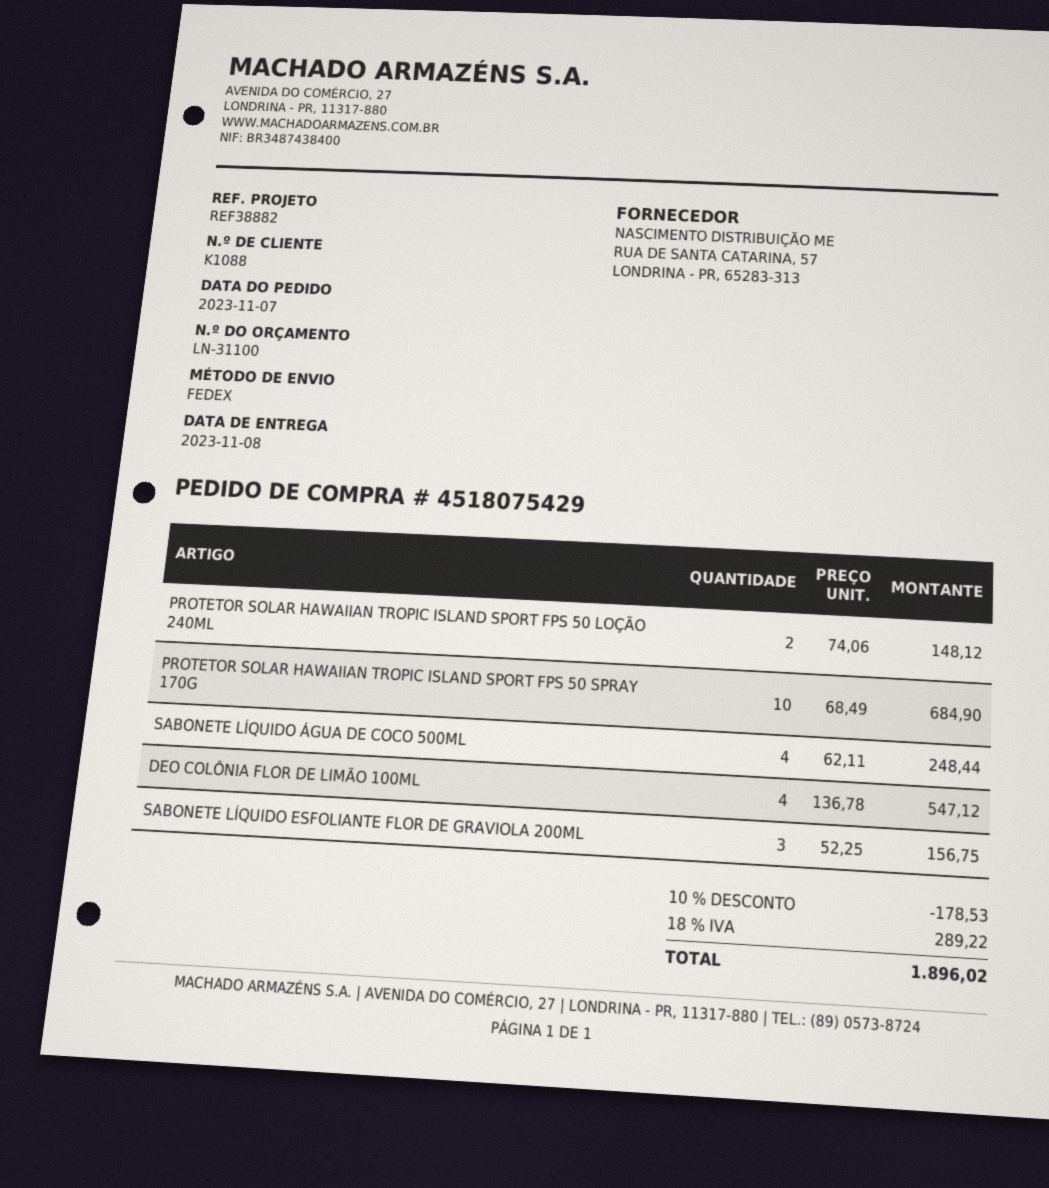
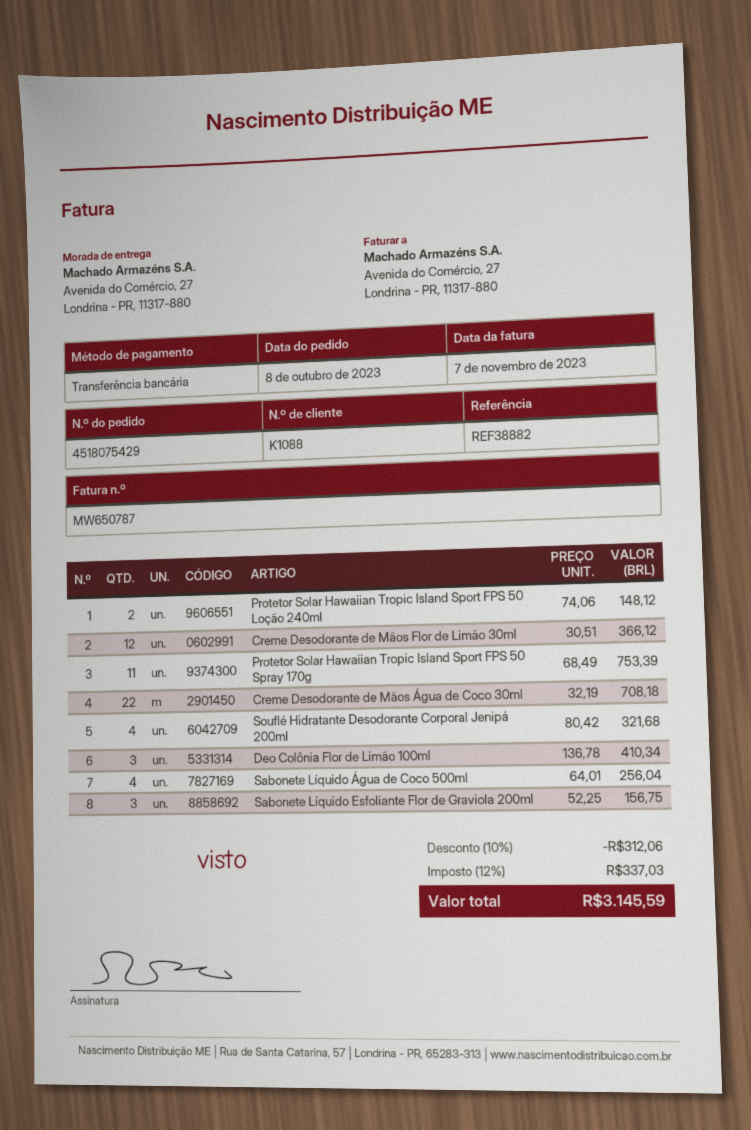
order date: 2023-11-07 -> 2023-10-08
PROTETOR SOLAR HAWAIIAN TROPIC ISLAND SPORT FPS 50 SPRAY 170G: 10 x 68.49 = 684.90 -> 11 x 68.49 = 753.39
SABONETE LÍQUIDO ÁGUA DE COCO 500ML: 4 x 62.11 = 248.44 -> 4 x 64.01 = 256.04
DEO COLÔNIA FLOR DE LIMÃO 100ML: 4 x 136.78 = 547.12 -> 3 x 136.78 = 410.34
Creme Desodorante de Mãos Flor de Limão 30ml: none -> 12 x 30.51 = 366.12
Creme Desodorante de Mãos Água de Coco 30ml: none -> 22 x 32.19 = 708.18
Souflé Hidratante Desodorante Corporal Jenipá 200ml: none -> 4 x 80.42 = 321.68
discount: 10% = 178.53 -> 10% = 312.06
tax: 18% = 289.22 -> 12% = 337.03
total: 1896.02 -> 3145.59

